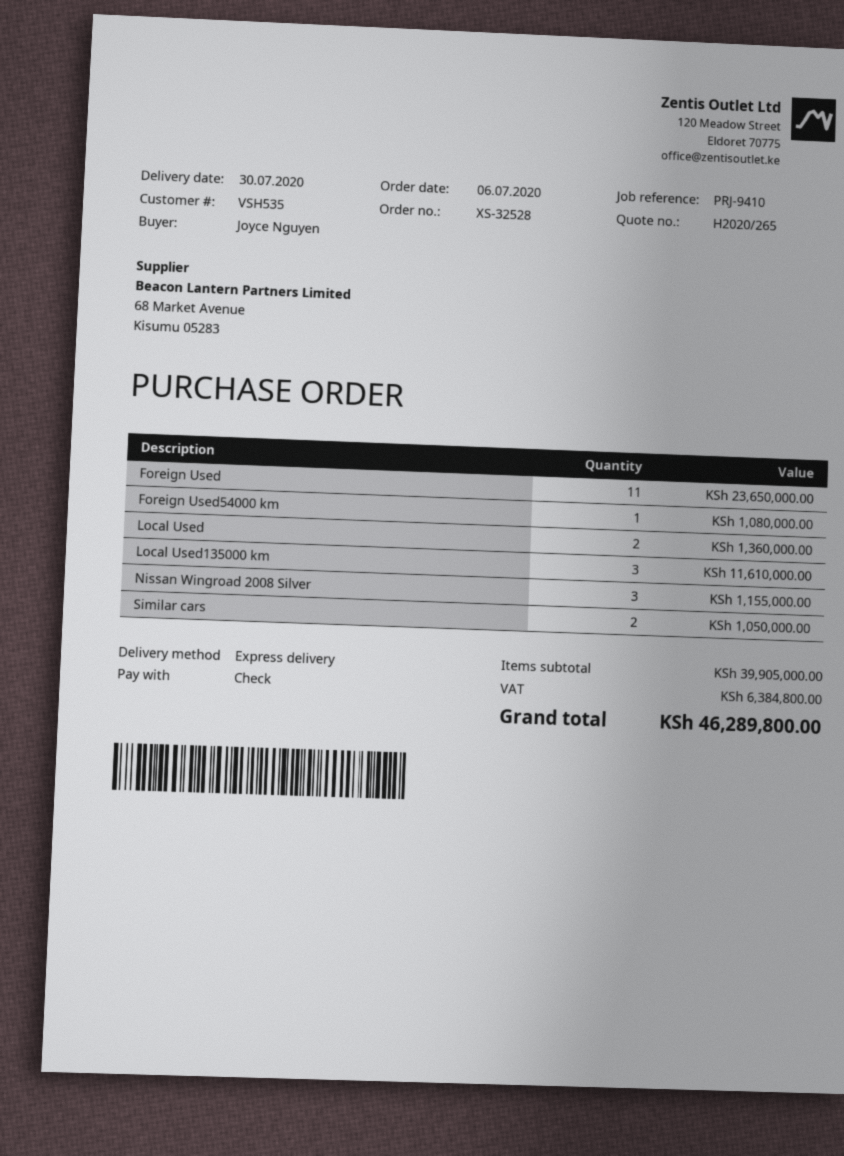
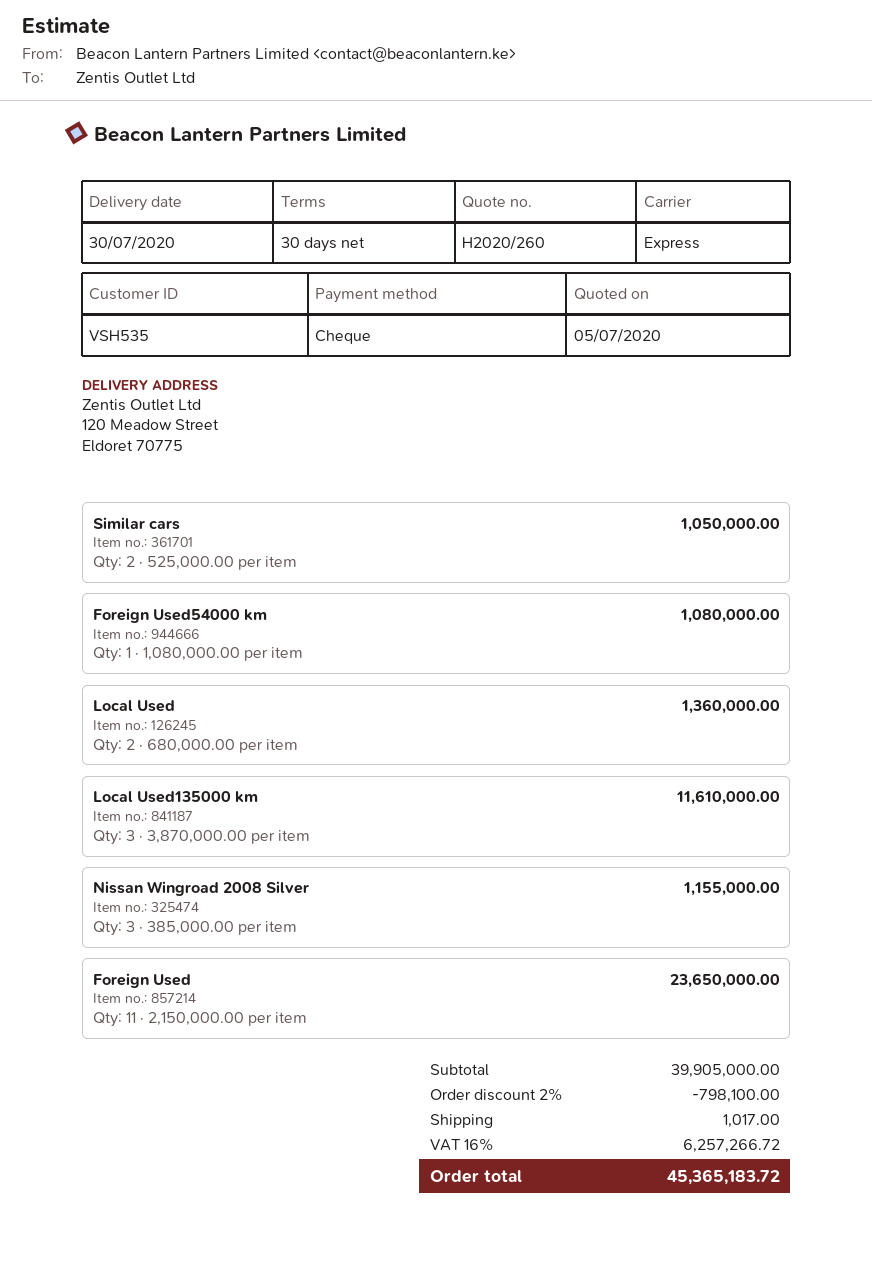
quote number: H2020/265 -> H2020/260
discount: none -> 2% = 798100.00
shipping: none -> 1017.00
tax: 6384800.00 -> 6257266.72
total: 46289800.00 -> 45365183.72

